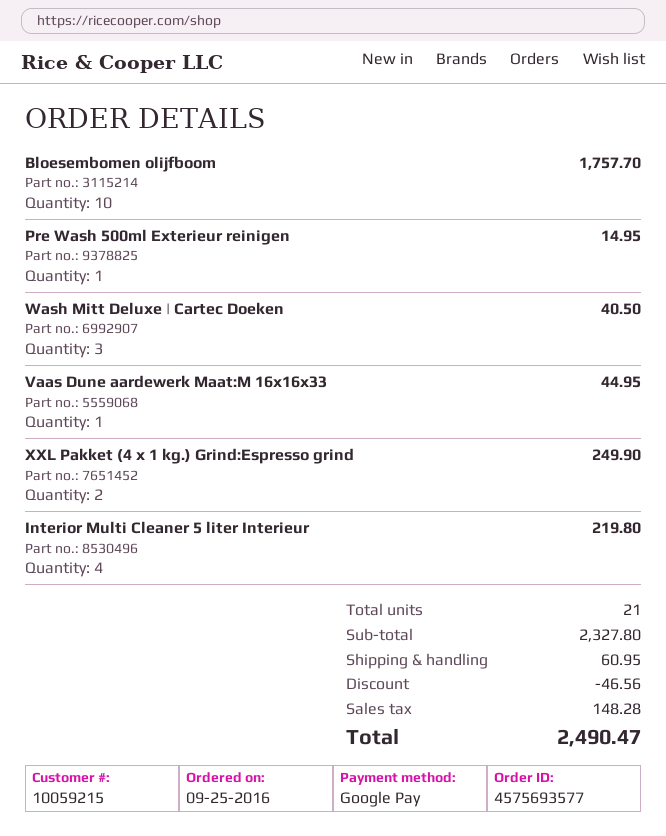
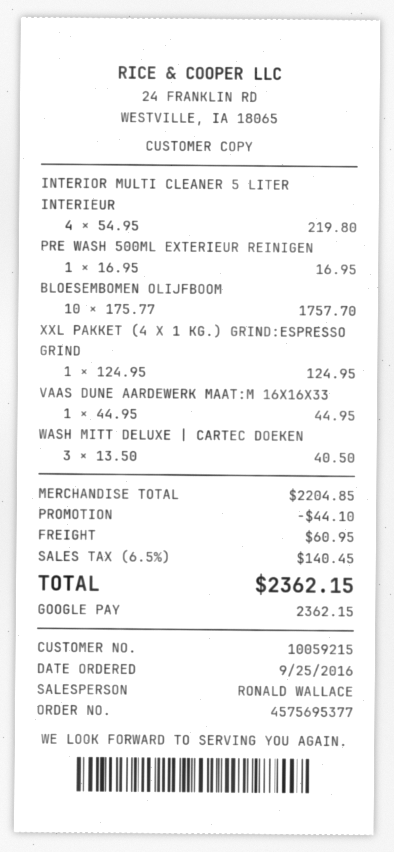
order number: 4575693577 -> 4575695377
Pre Wash 500ml Exterieur reinigen: 1 for 14.95 -> 1 for 16.95
XXL Pakket (4 x 1 kg.) Grind:Espresso grind: 2 for 249.90 -> 1 for 124.95
subtotal: 2327.80 -> 2204.85
discount: 46.56 -> 44.10
tax: 148.28 -> 140.45
total: 2490.47 -> 2362.15

